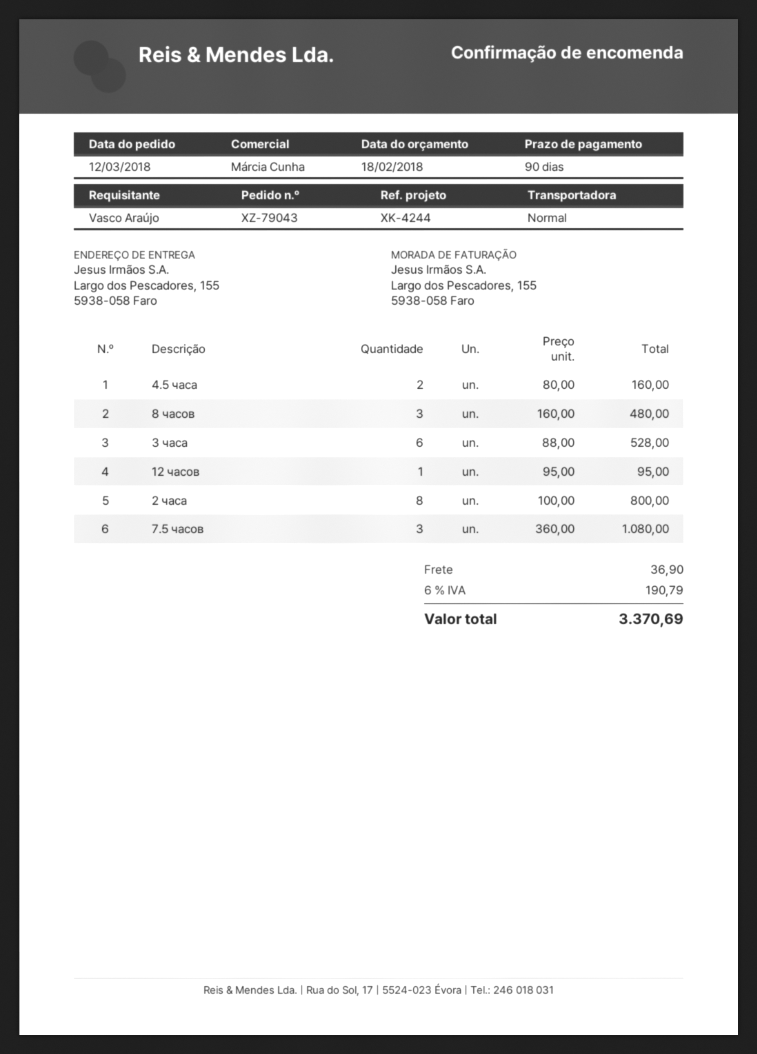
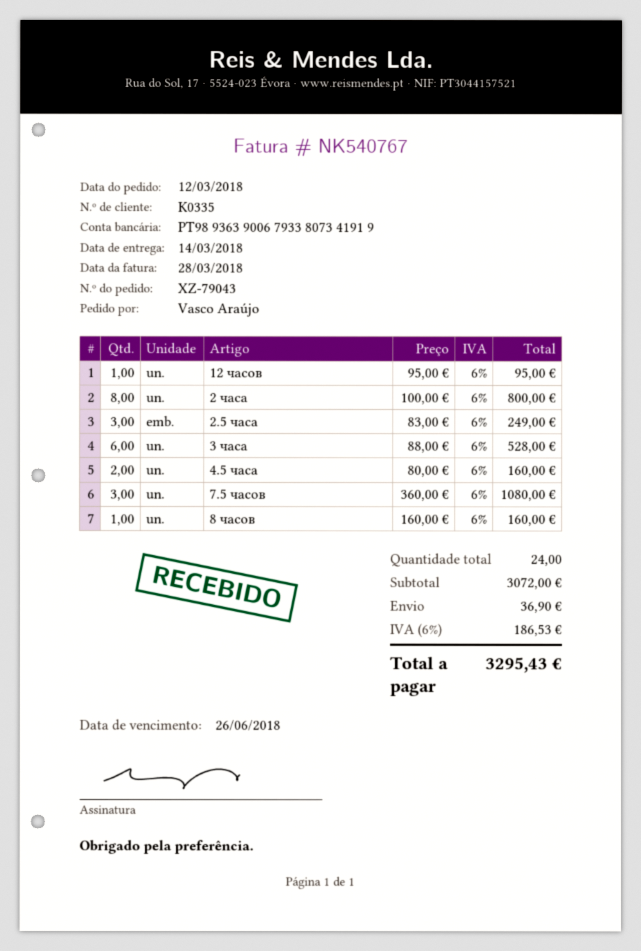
8 часов: 3 x 160.00 = 480.00 -> 1 x 160.00 = 160.00
2.5 часа: none -> 3 x 83.00 = 249.00
tax: 6% = 190.79 -> 6% = 186.53
total: 3370.69 -> 3295.43

